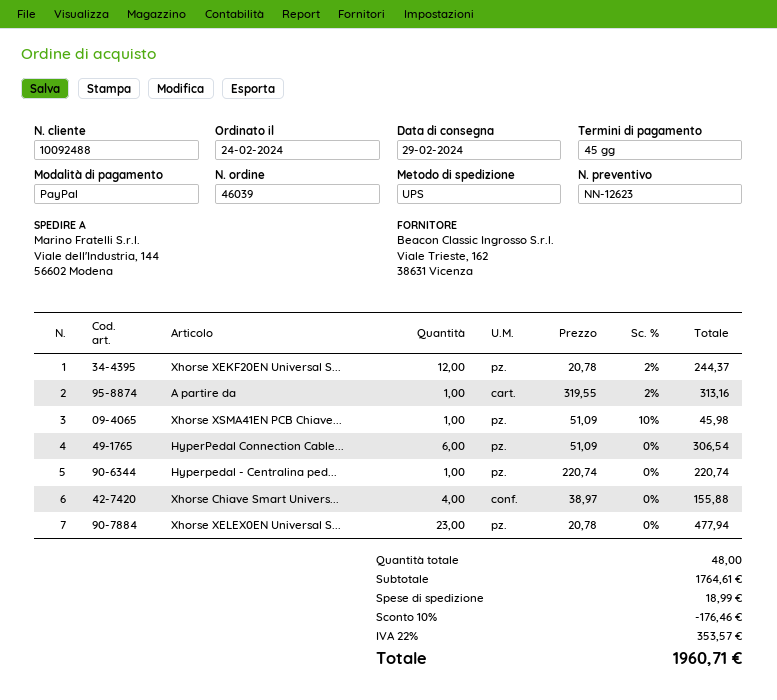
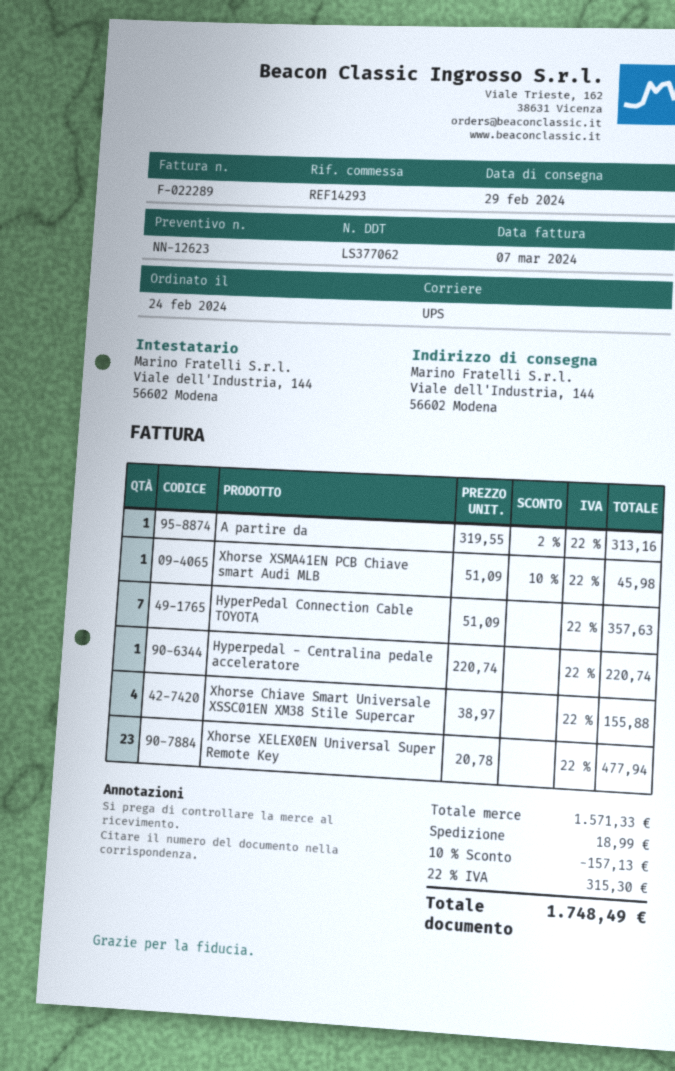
Xhorse XEKF20EN Universal S...: 12 x 20.78 - 2% = 244.37 -> none
HyperPedal Connection Cable...: 6 x 51.09 = 306.54 -> 7 x 51.09 = 357.63
subtotal: 1764.61 -> 1571.33
discount: 10% = 176.46 -> 10% = 157.13
tax: 22% = 353.57 -> 22% = 315.30
total: 1960.71 -> 1748.49

